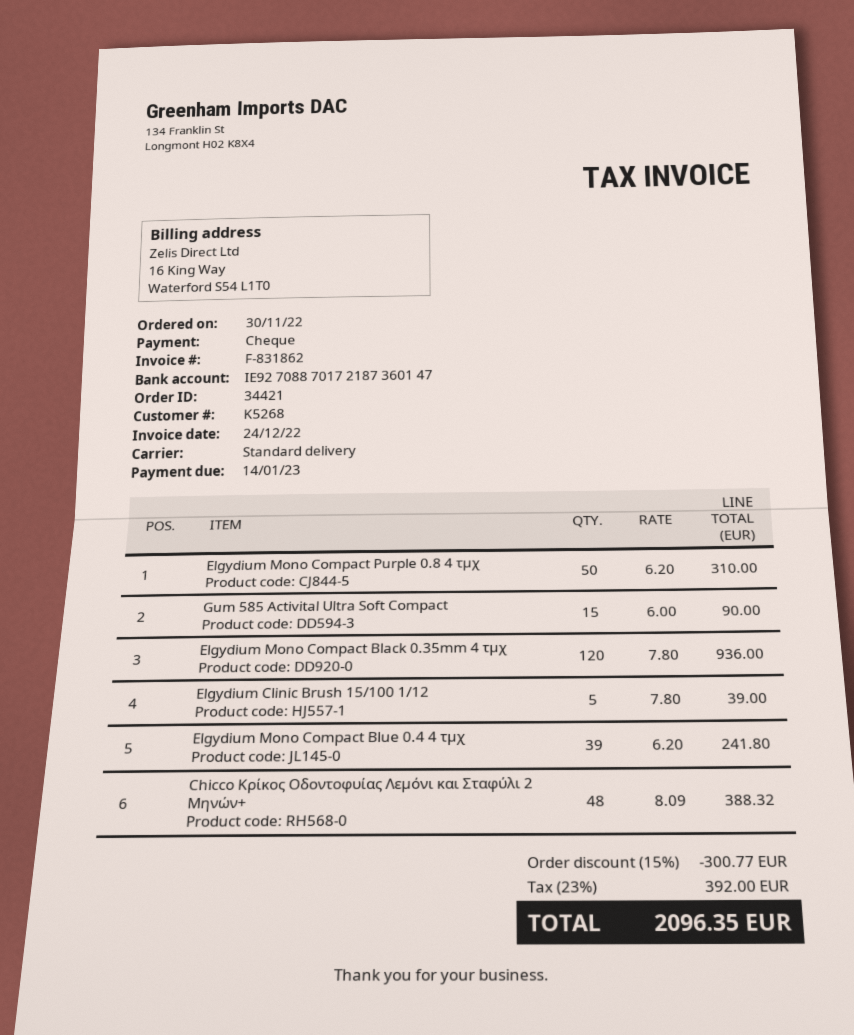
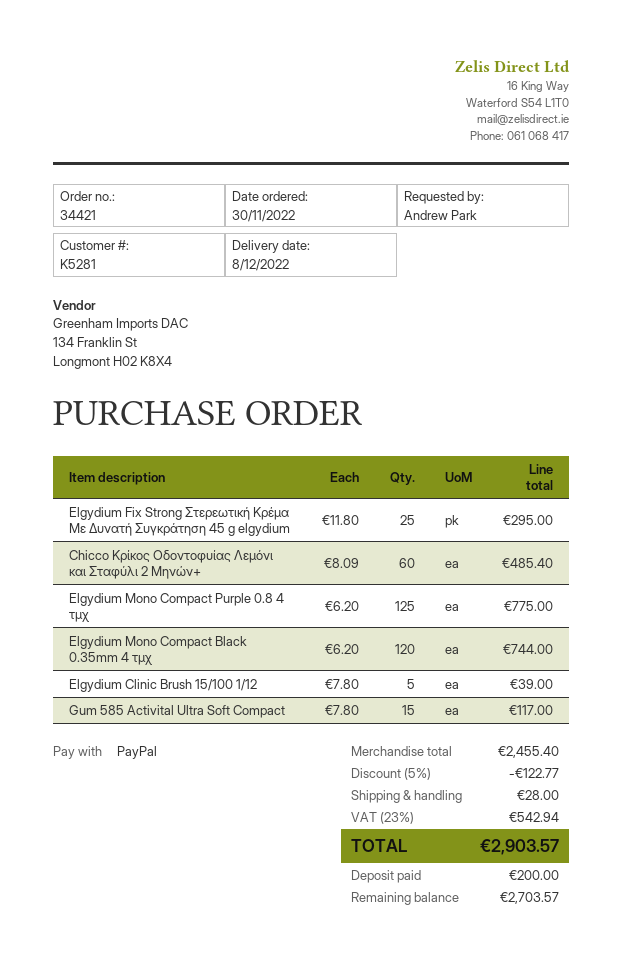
customer number: K5268 -> K5281
payment method: cheque -> PayPal
Elgydium Mono Compact Purple 0.8 4 τμχ: 50 x 6.20 = 310.00 -> 125 x 6.20 = 775.00
Gum 585 Activital Ultra Soft Compact: 15 x 6.00 = 90.00 -> 15 x 7.80 = 117.00
Elgydium Mono Compact Black 0.35mm 4 τμχ: 120 x 7.80 = 936.00 -> 120 x 6.20 = 744.00
Elgydium Mono Compact Blue 0.4 4 τμχ: 39 x 6.20 = 241.80 -> none
Chicco Κρίκος Οδοντοφυίας Λεμόνι και Σταφύλι 2 Mηνών+: 48 x 8.09 = 388.32 -> 60 x 8.09 = 485.40
Elgydium Fix Strong Στερεωτική Κρέμα Με Δυνατή Συγκράτηση 45 g elgydium: none -> 25 x 11.80 = 295.00
discount: 15% = 300.77 -> 5% = 122.77
shipping: none -> 28.00
tax: 23% = 392.00 -> 23% = 542.94
total: 2096.35 -> 2903.57

